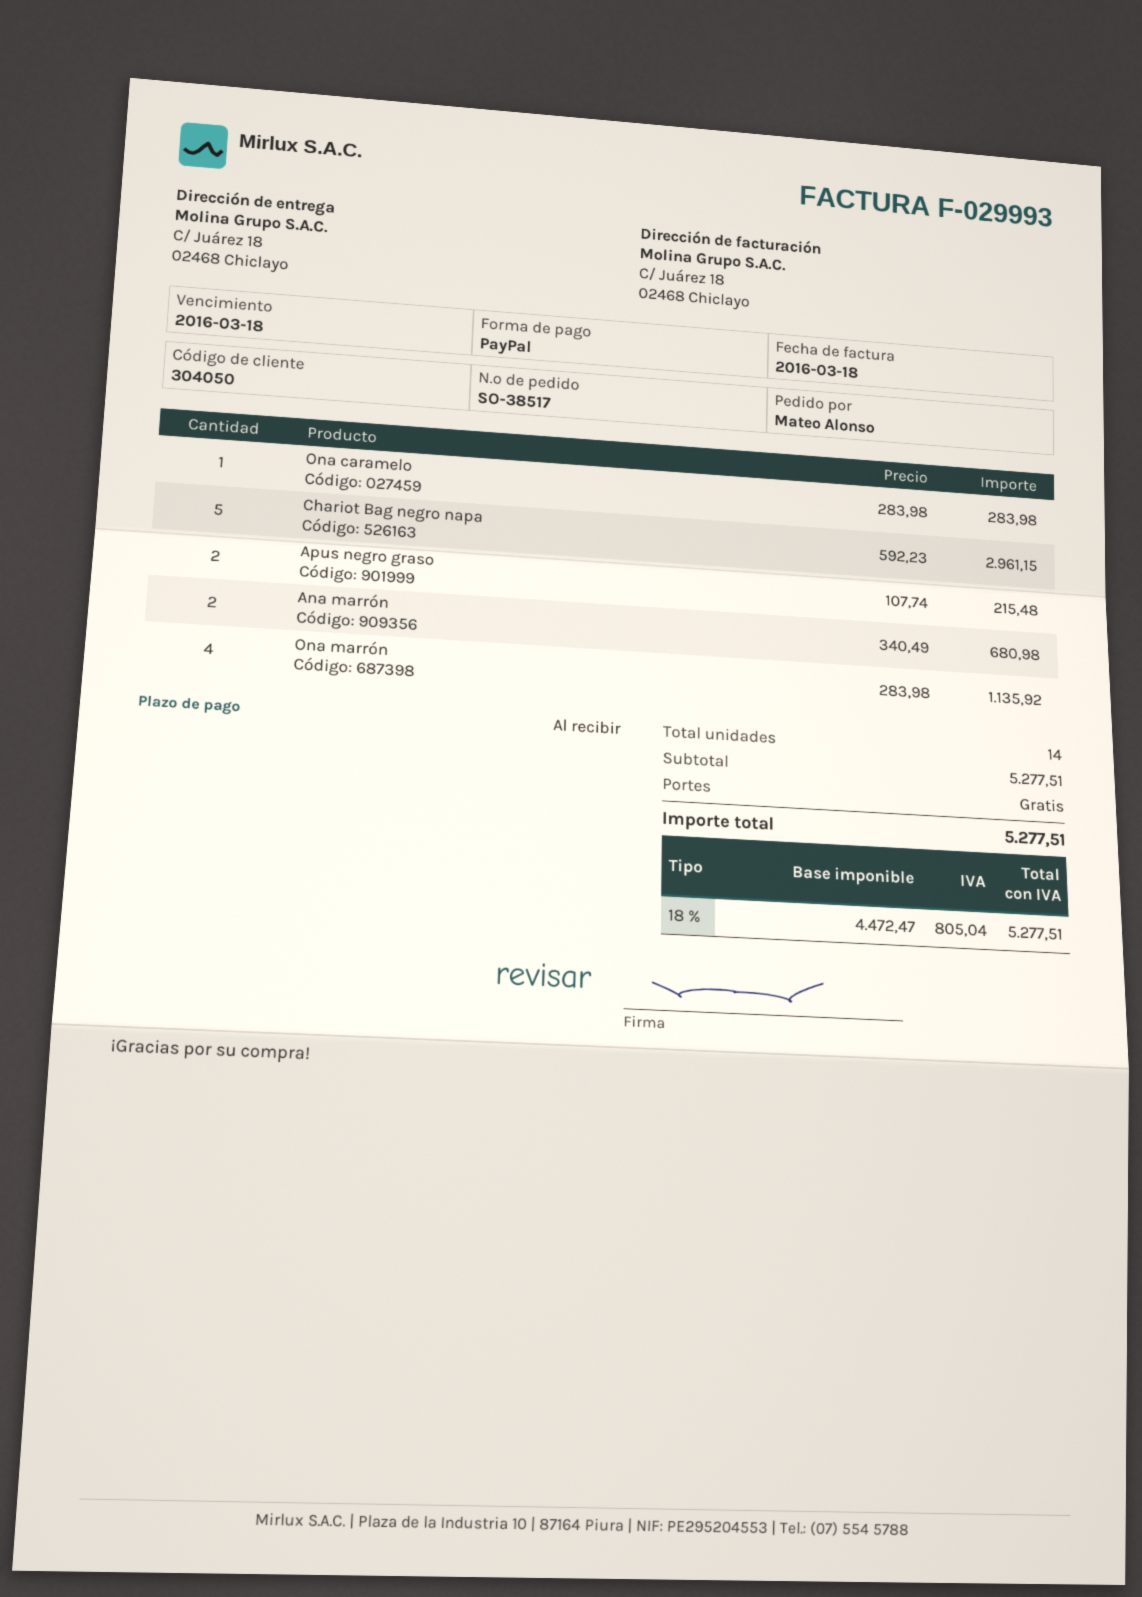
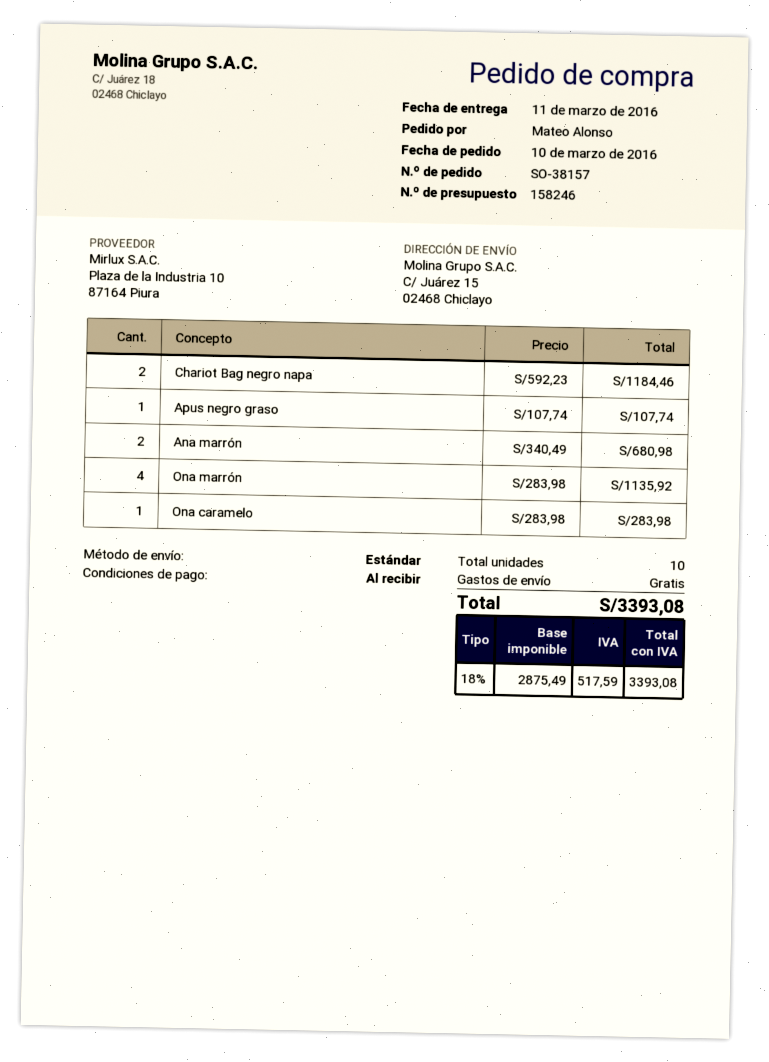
order number: SO-38517 -> SO-38157
ship to: C/ Juárez 18, 02468 Chiclayo -> C/ Juárez 15, 02468 Chiclayo
Chariot Bag negro napa: 5 x 592.23 = 2961.15 -> 2 x 592.23 = 1184.46
Apus negro graso: 2 x 107.74 = 215.48 -> 1 x 107.74 = 107.74
total quantity: 14 -> 10
net: 4472.47 -> 2875.49
tax: 18% = 805.04 -> 18% = 517.59
total: 5277.51 -> 3393.08

